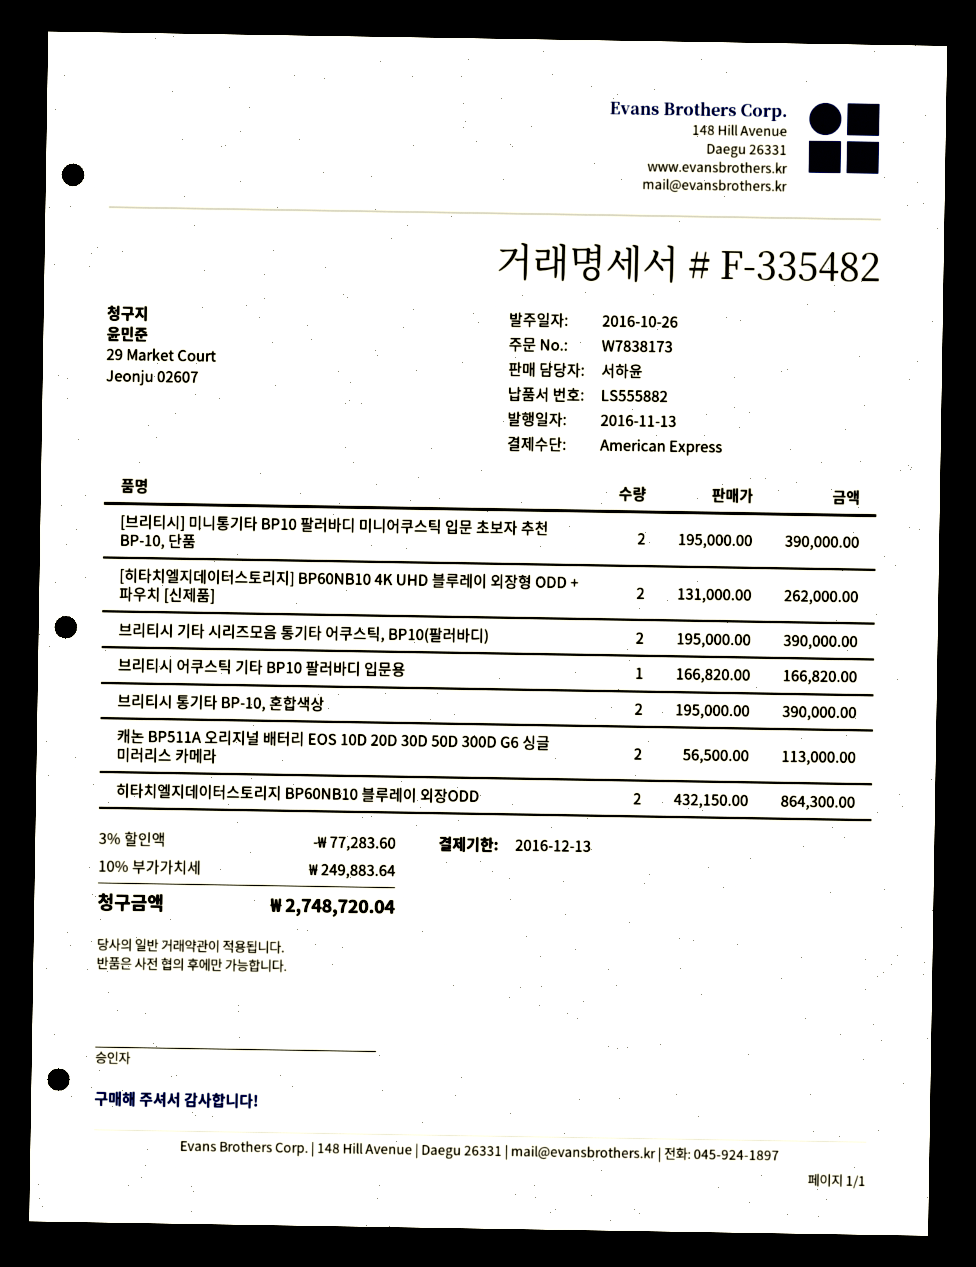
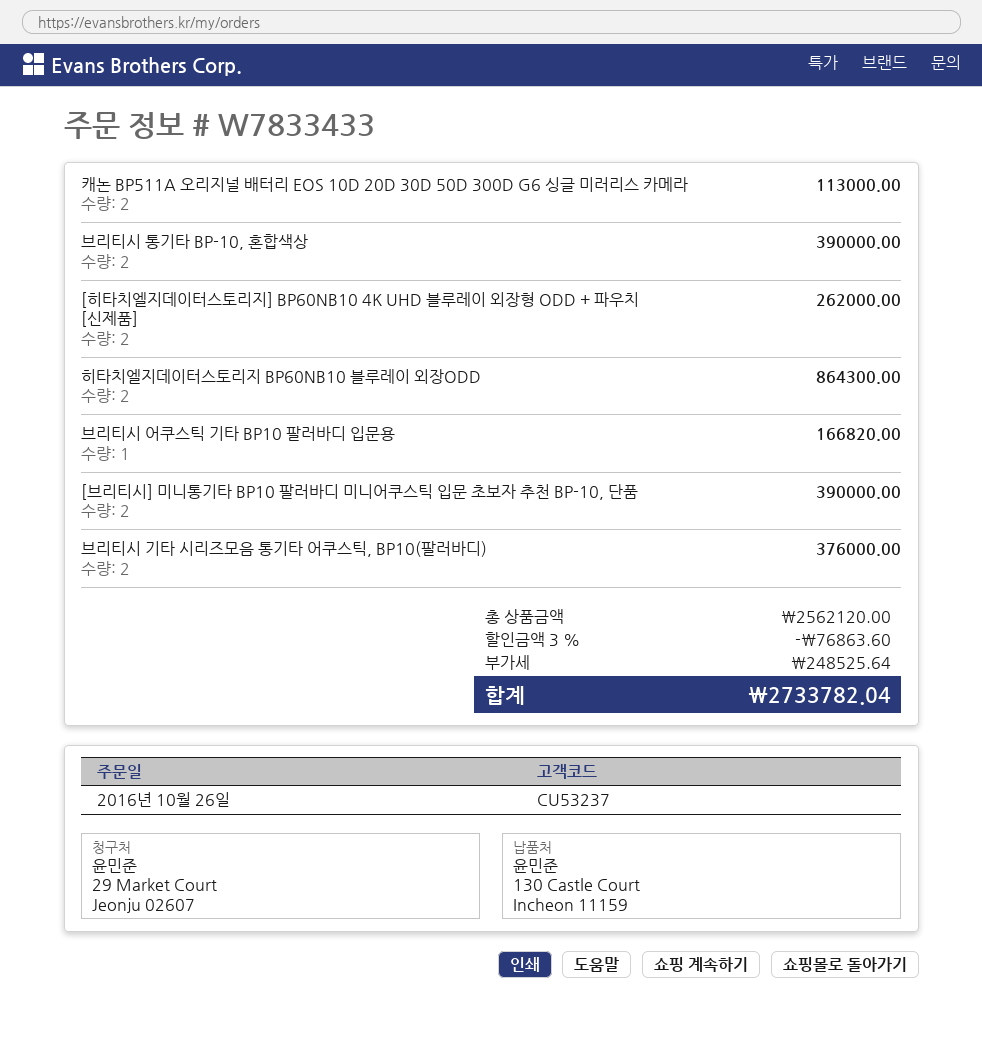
order number: W7838173 -> W7833433
브리티시 기타 시리즈모음 통기타 어쿠스틱, BP10(팔러바디): 2 for 390000.00 -> 2 for 376000.00
discount: 3% = 77283.60 -> 3% = 76863.60
tax: 249883.64 -> 248525.64
total: 2748720.04 -> 2733782.04

